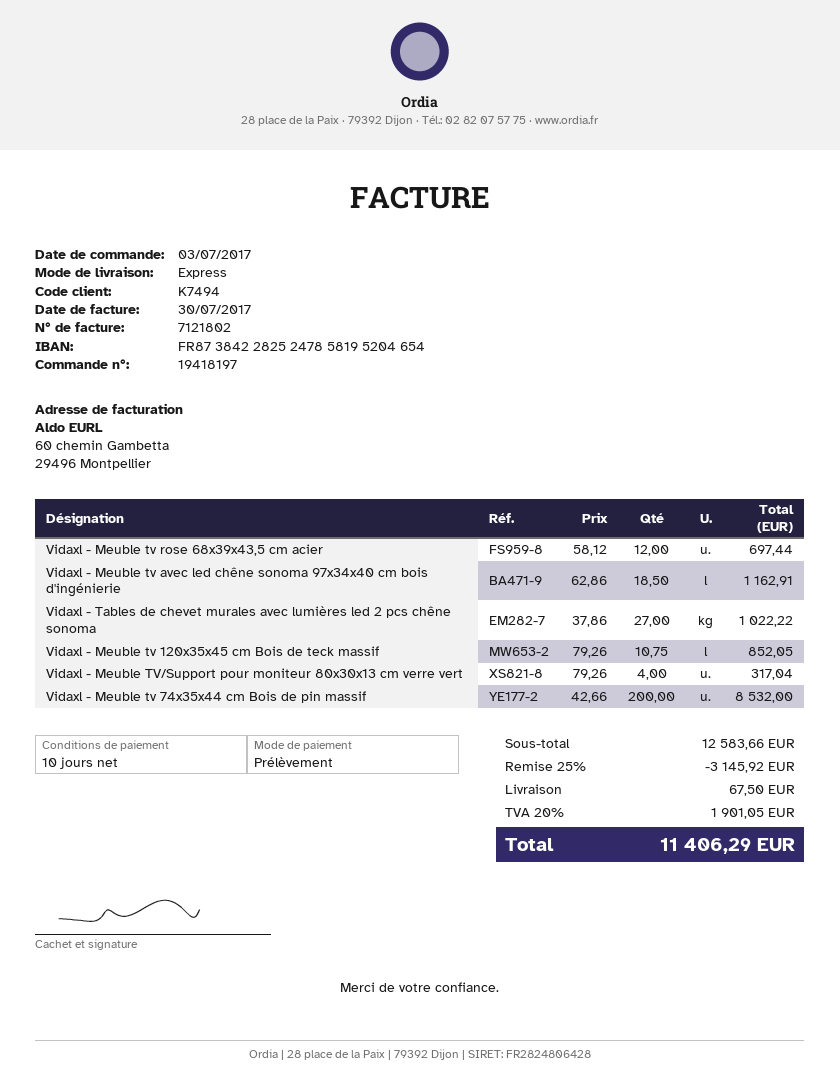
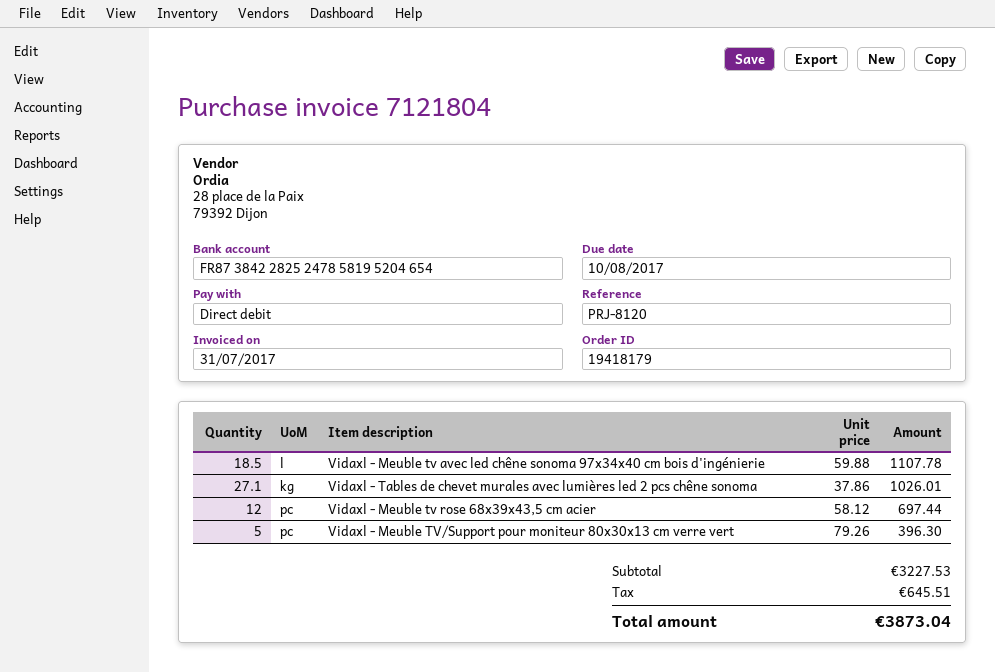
order number: 19418197 -> 19418179
invoice number: 7121802 -> 7121804
invoice date: 2017-07-30 -> 2017-07-31
Vidaxl - Meuble tv avec led chêne sonoma 97x34x40 cm bois d'ingénierie: 18.5 x 62.86 = 1162.91 -> 18.5 x 59.88 = 1107.78
Vidaxl - Tables de chevet murales avec lumières led 2 pcs chêne sonoma: 27 x 37.86 = 1022.22 -> 27.1 x 37.86 = 1026.01
Vidaxl - Meuble tv 120x35x45 cm Bois de teck massif: 10.75 x 79.26 = 852.05 -> none
Vidaxl - Meuble TV/Support pour moniteur 80x30x13 cm verre vert: 4 x 79.26 = 317.04 -> 5 x 79.26 = 396.30
Vidaxl - Meuble tv 74x35x44 cm Bois de pin massif: 200 x 42.66 = 8532.00 -> none
subtotal: 12583.66 -> 3227.53
discount: 25% = 3145.92 -> none
shipping: 67.50 -> none
tax: 1901.05 -> 645.51
total: 11406.29 -> 3873.04

